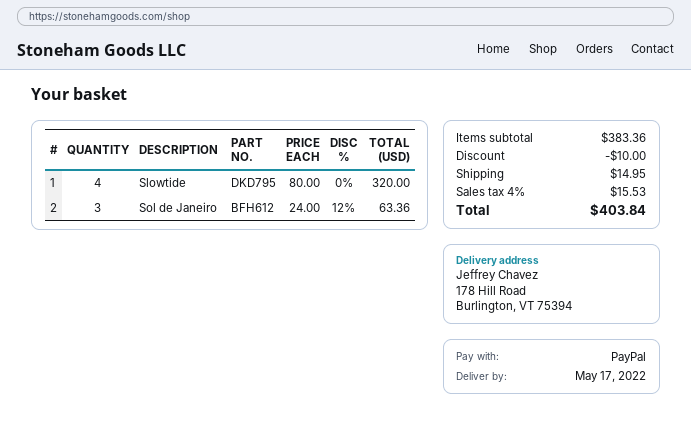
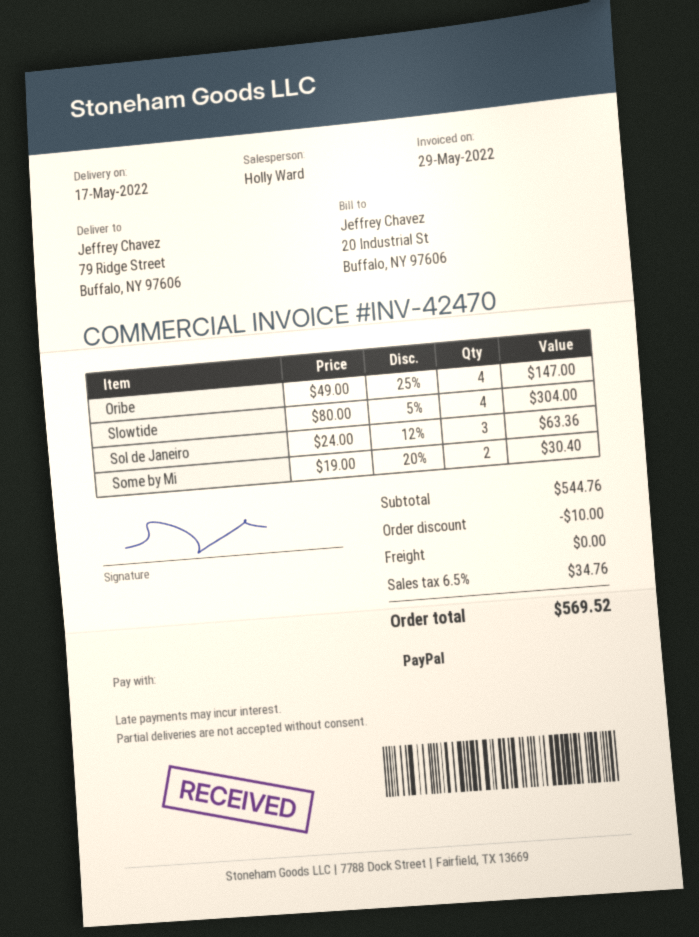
ship to: 178 Hill Road, Burlington, VT 75394 -> 79 Ridge Street, Buffalo, NY 97606
Slowtide: 4 x 80.00 = 320.00 -> 4 x 80.00 - 5% = 304.00
Oribe: none -> 4 x 49.00 - 25% = 147.00
Some by Mi: none -> 2 x 19.00 - 20% = 30.40
subtotal: 383.36 -> 544.76
shipping: 14.95 -> 0.00
tax: 4% = 15.53 -> 6.5% = 34.76
total: 403.84 -> 569.52

